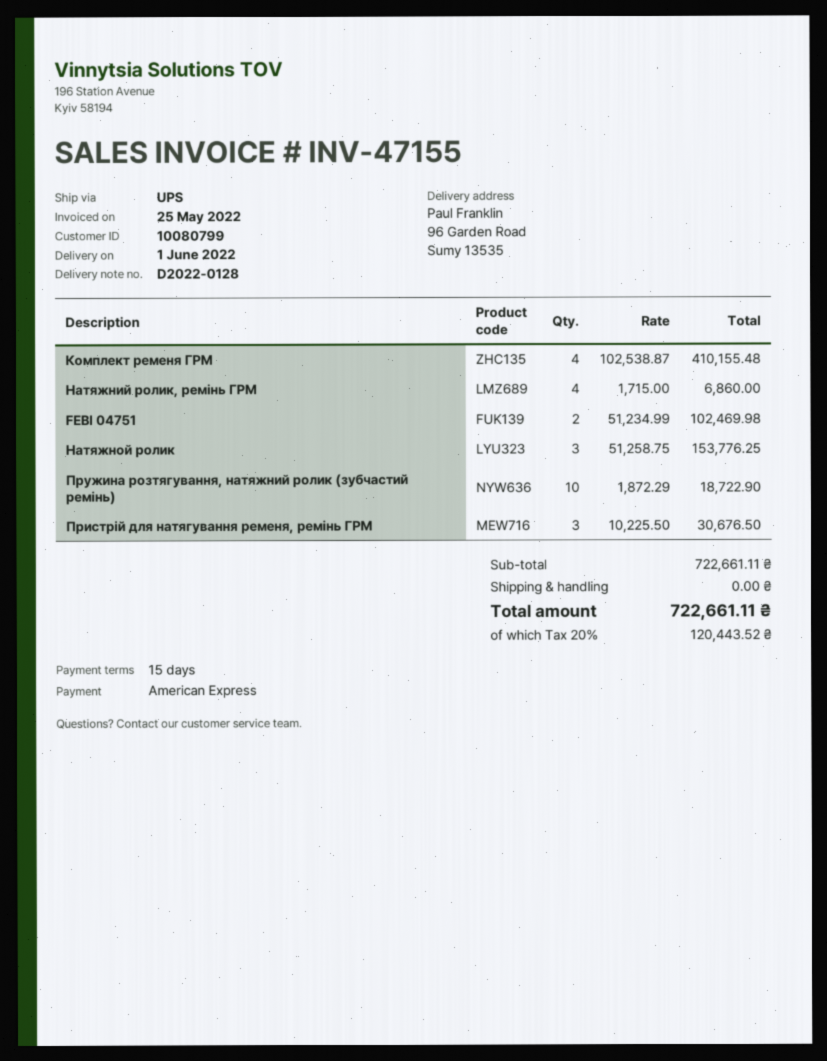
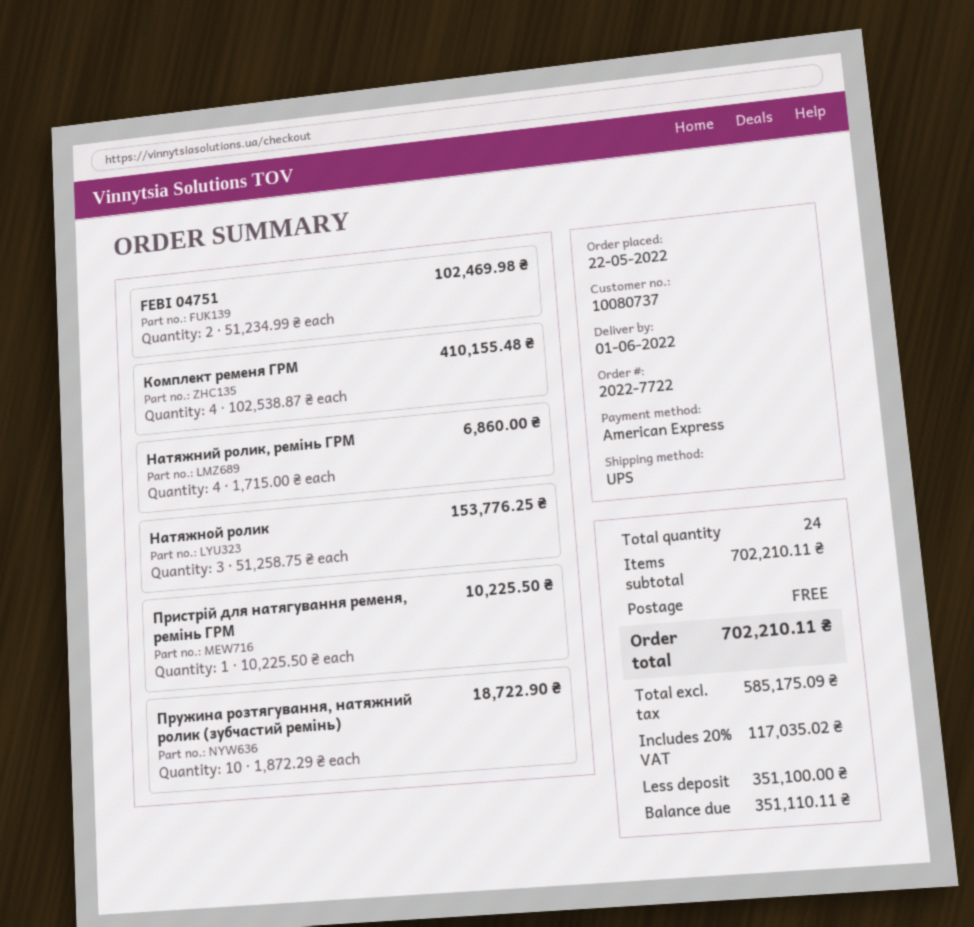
customer number: 10080799 -> 10080737
Пристрій для натягування ременя, ремінь ГРМ: 3 x 10225.50 = 30676.50 -> 1 x 10225.50 = 10225.50
subtotal: 722661.11 -> 702210.11
tax: 20% = 120443.52 -> 20% = 117035.02
total: 722661.11 -> 702210.11

